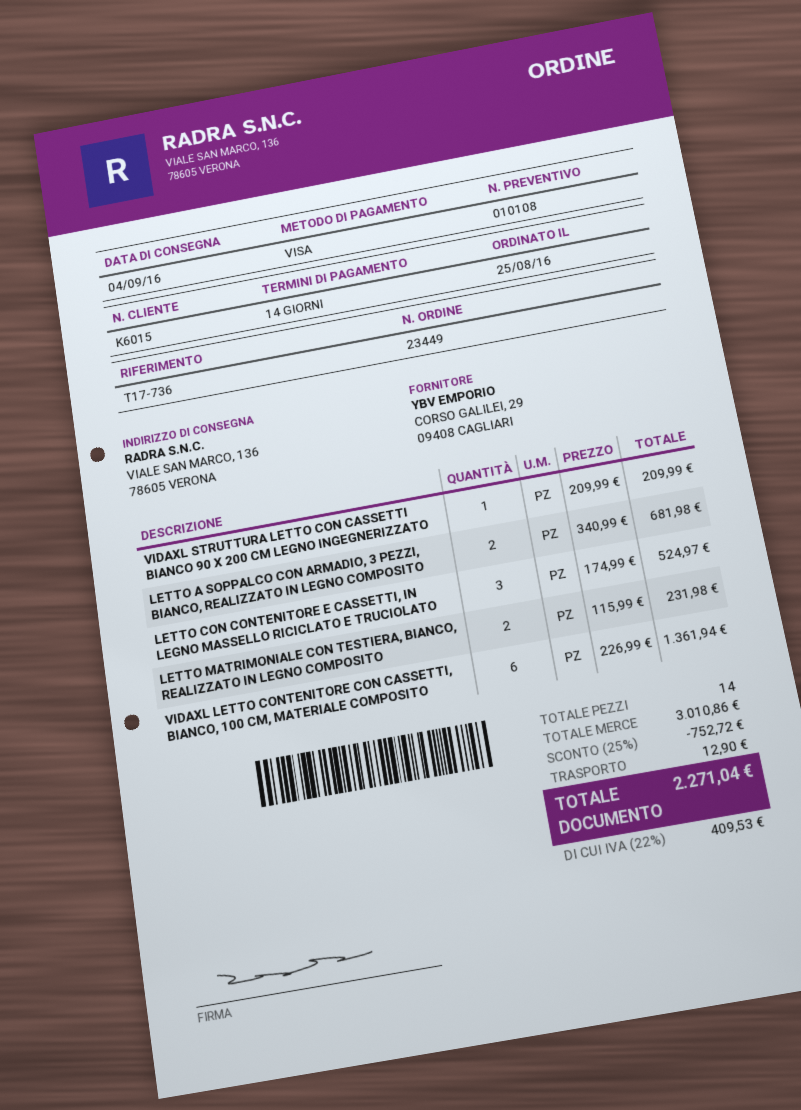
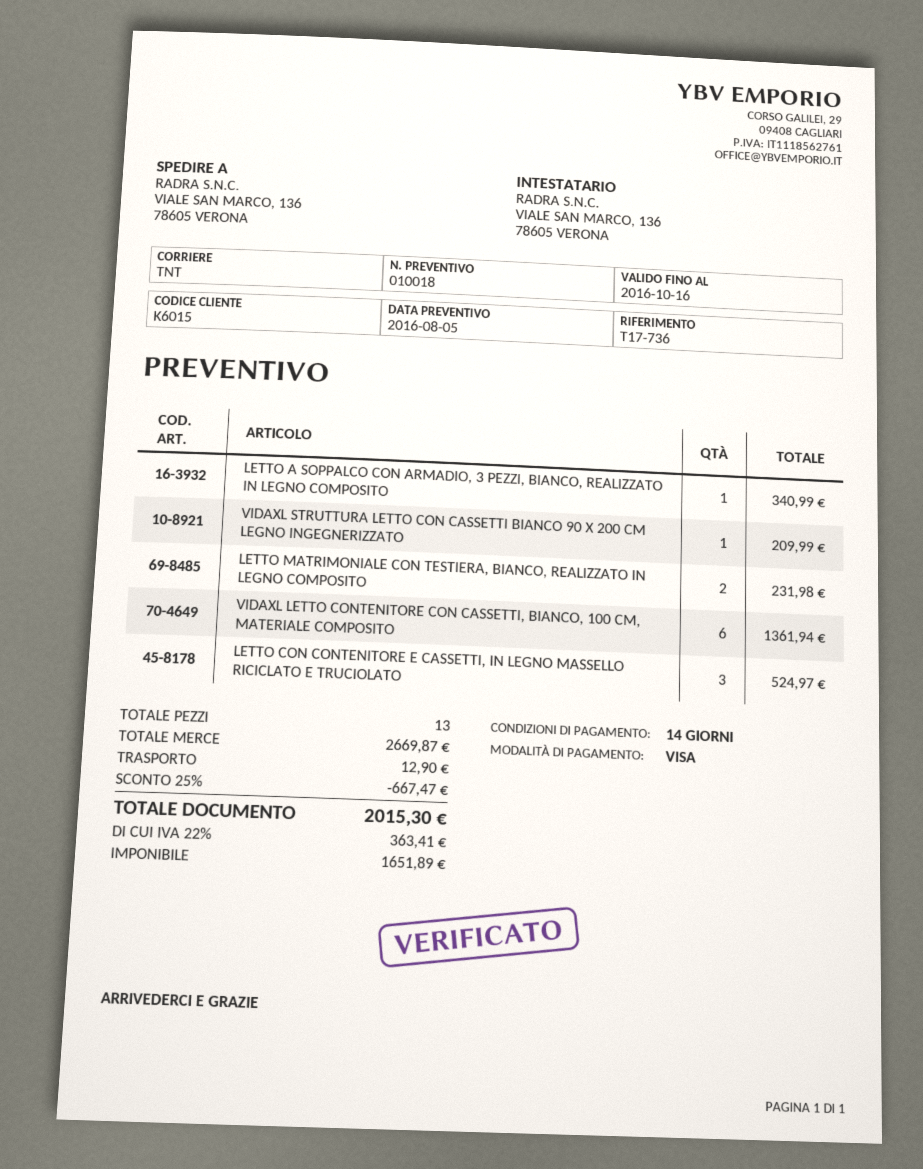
quote number: 010108 -> 010018
LETTO A SOPPALCO CON ARMADIO, 3 PEZZI, BIANCO, REALIZZATO IN LEGNO COMPOSITO: 2 for 681.98 -> 1 for 340.99
total quantity: 14 -> 13
subtotal: 3010.86 -> 2669.87
discount: 25% = 752.72 -> 25% = 667.47
tax: 22% = 409.53 -> 22% = 363.41
total: 2271.04 -> 2015.30

